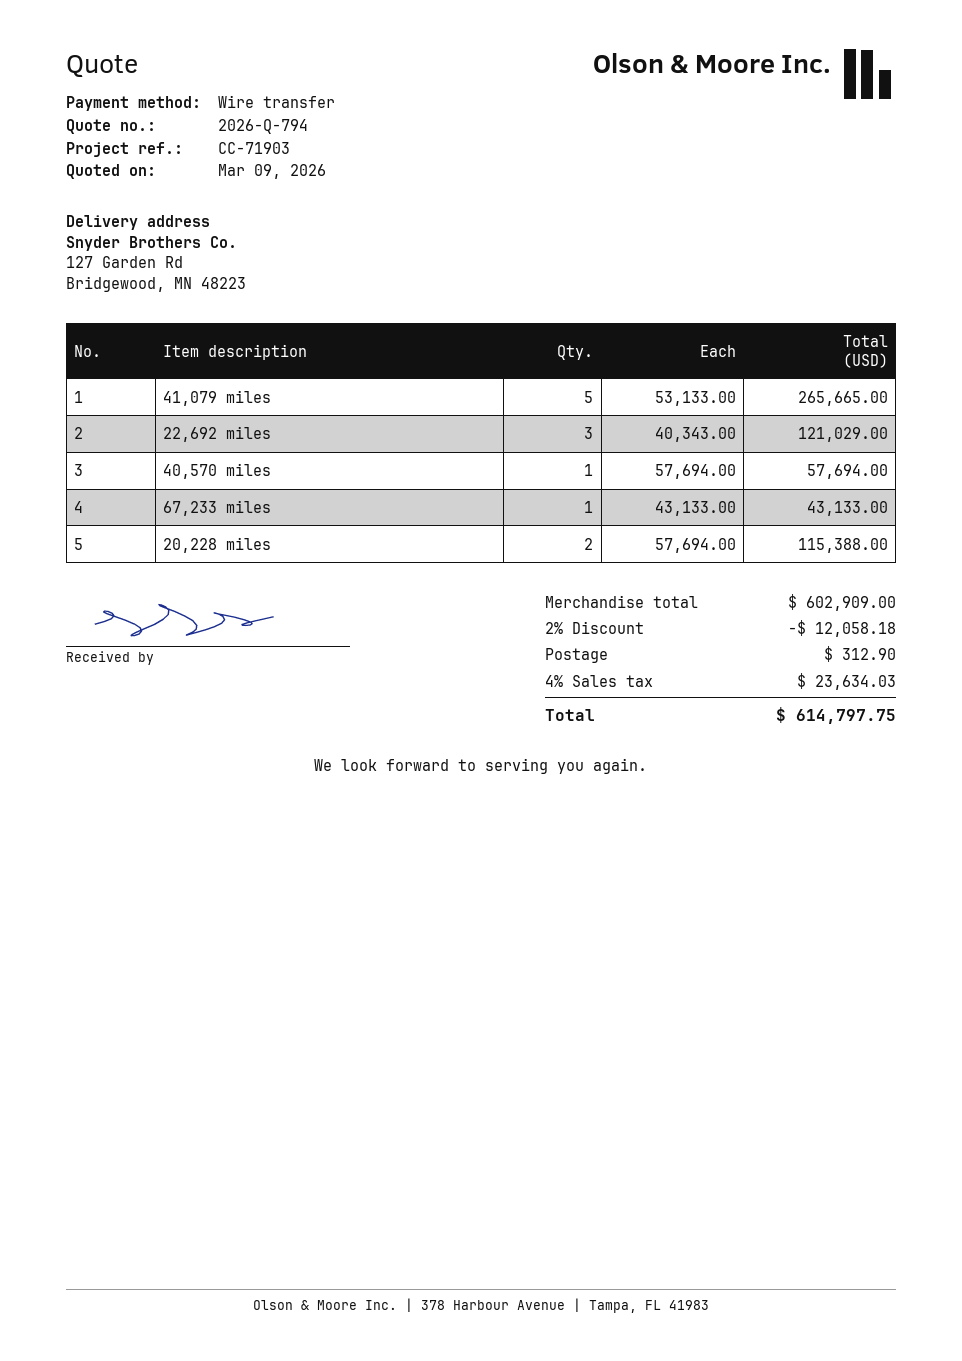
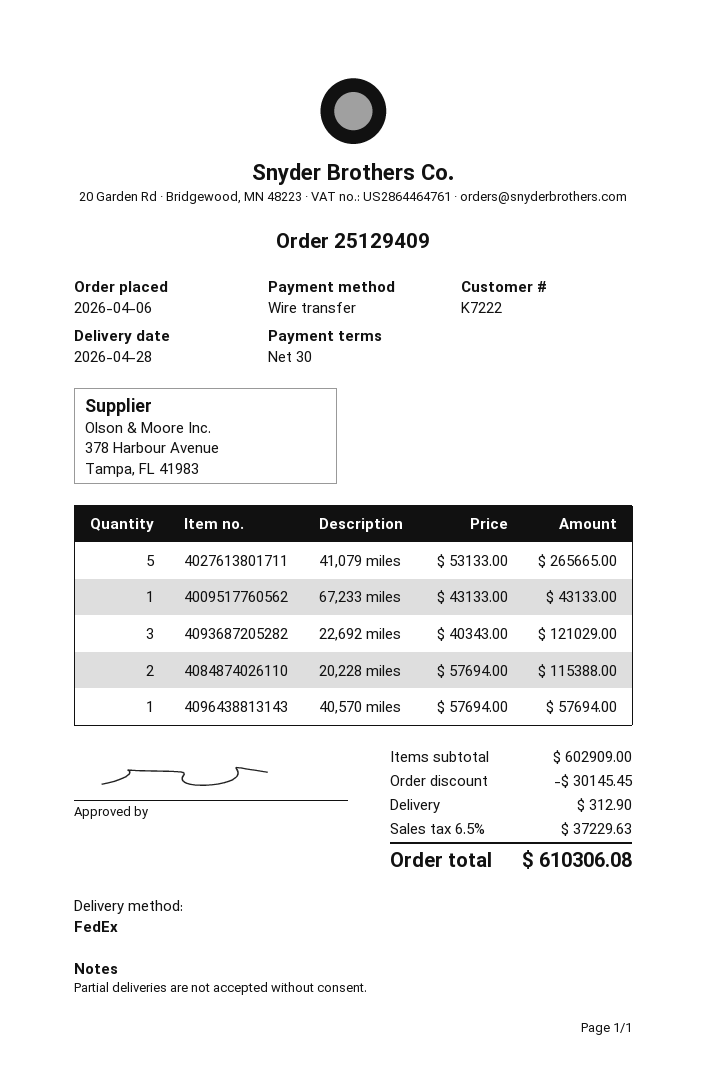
discount: 12058.18 -> 30145.45
tax: 4% = 23634.03 -> 6.5% = 37229.63
total: 614797.75 -> 610306.08

